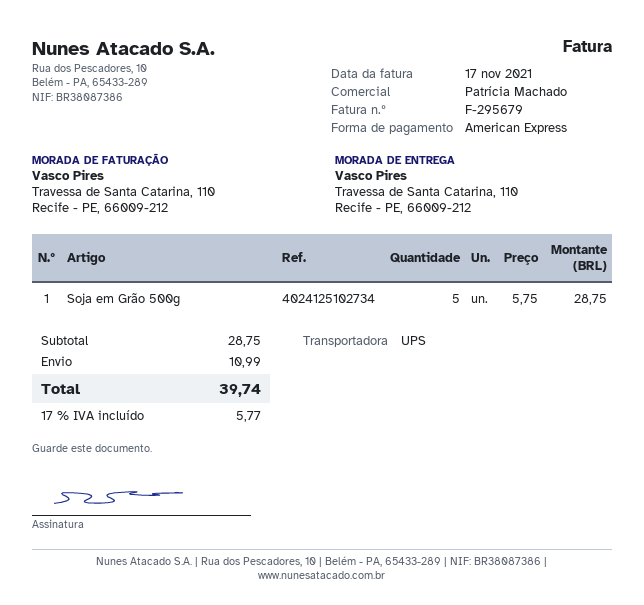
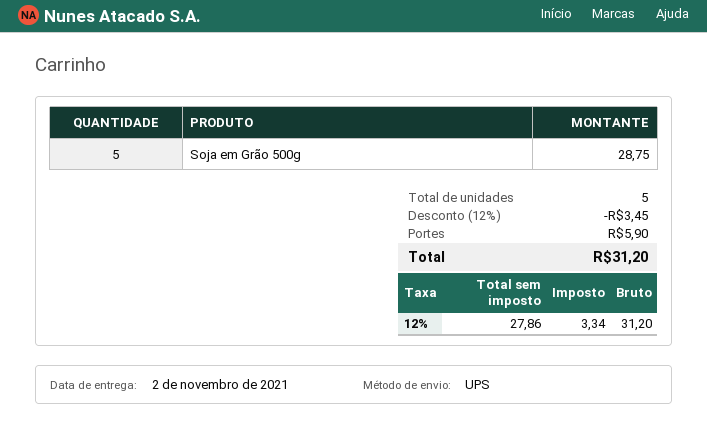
discount: none -> 12% = 3.45
shipping: 10.99 -> 5.90
tax: 17% = 5.77 -> 12% = 3.34
total: 39.74 -> 31.20

